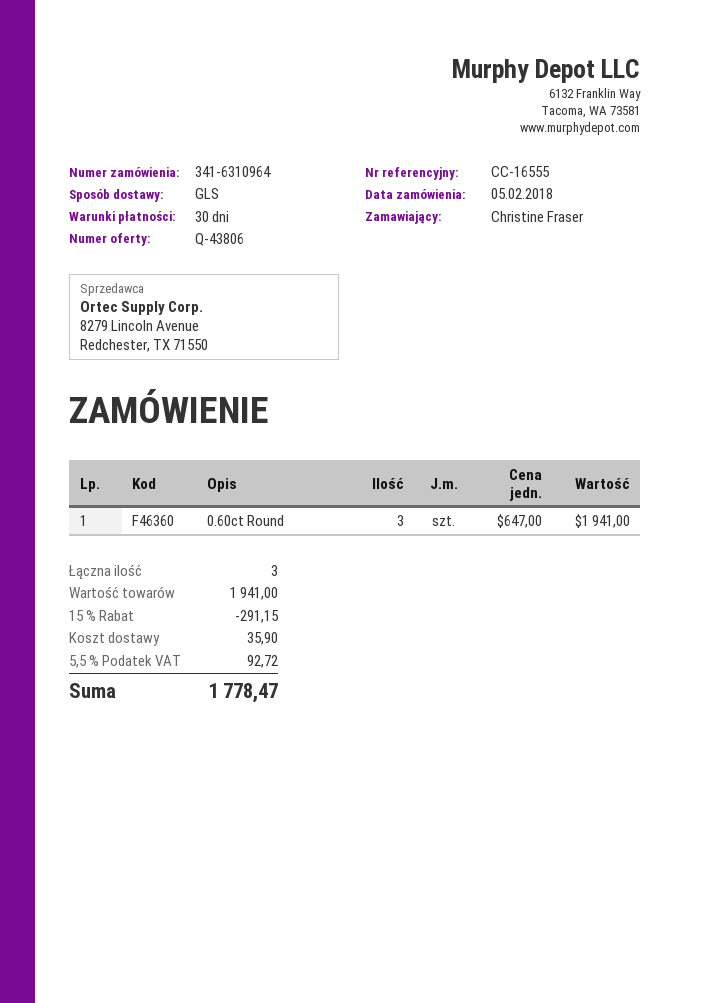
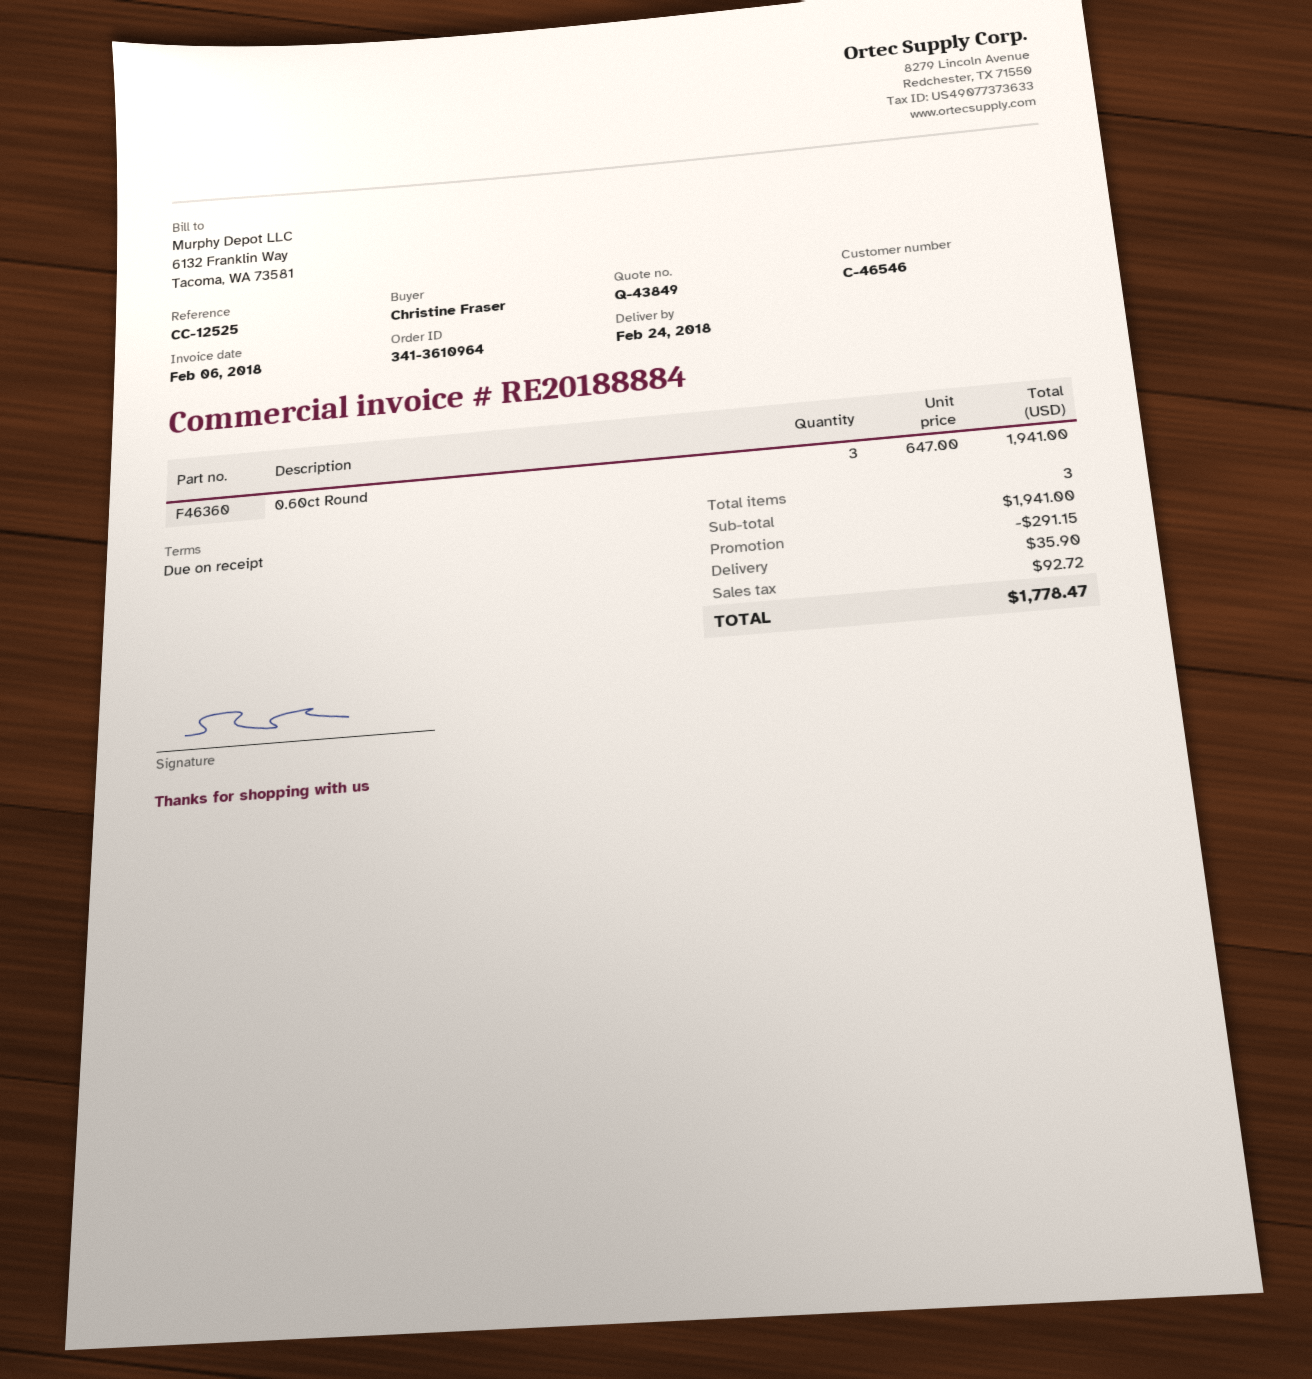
quote number: Q-43806 -> Q-43849
order number: 341-6310964 -> 341-3610964
payment terms: 30 days -> on receipt
reference: CC-16555 -> CC-12525

